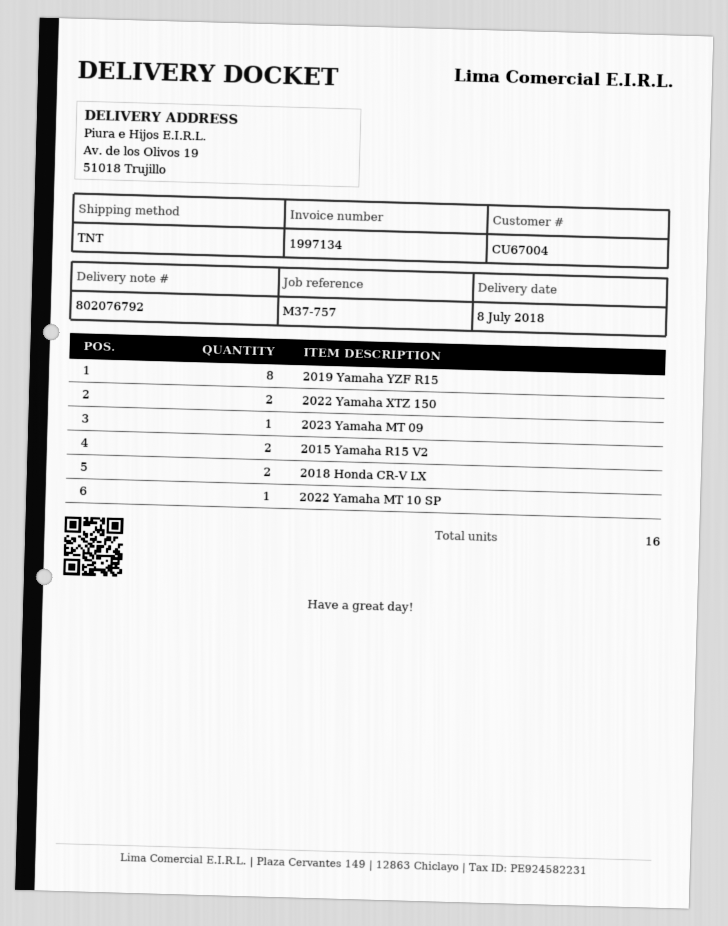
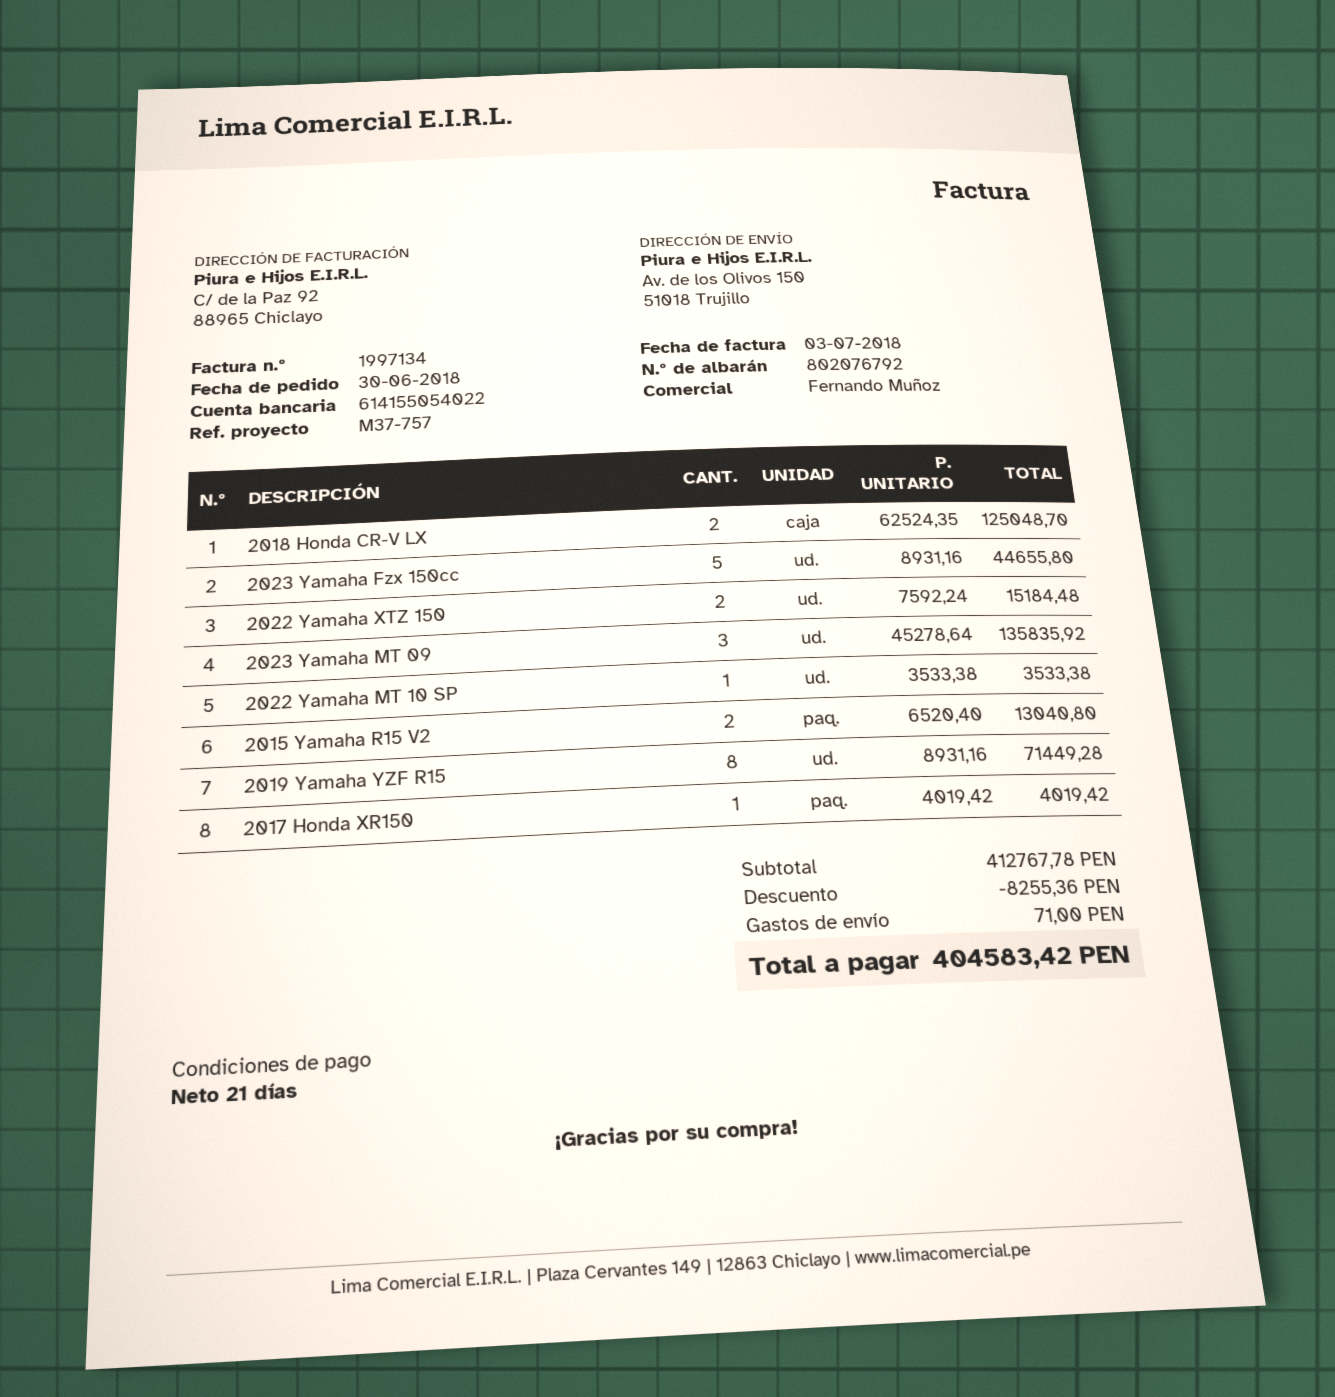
ship to: Av. de los Olivos 19, 51018 Trujillo -> Av. de los Olivos 150, 51018 Trujillo
2023 Yamaha MT 09: 1 -> 3
2023 Yamaha Fzx 150cc: none -> 5
2017 Honda XR150: none -> 1

